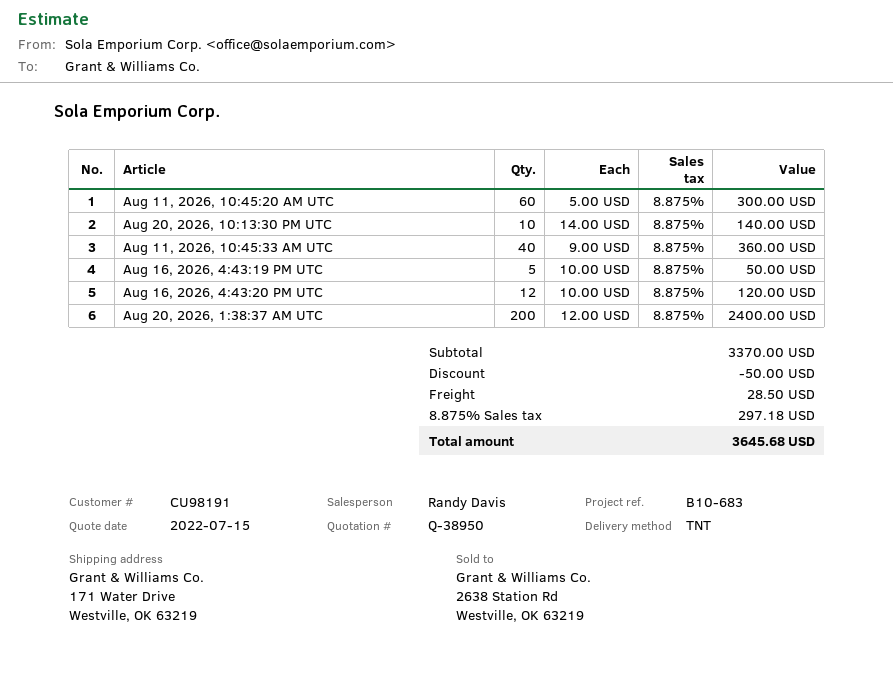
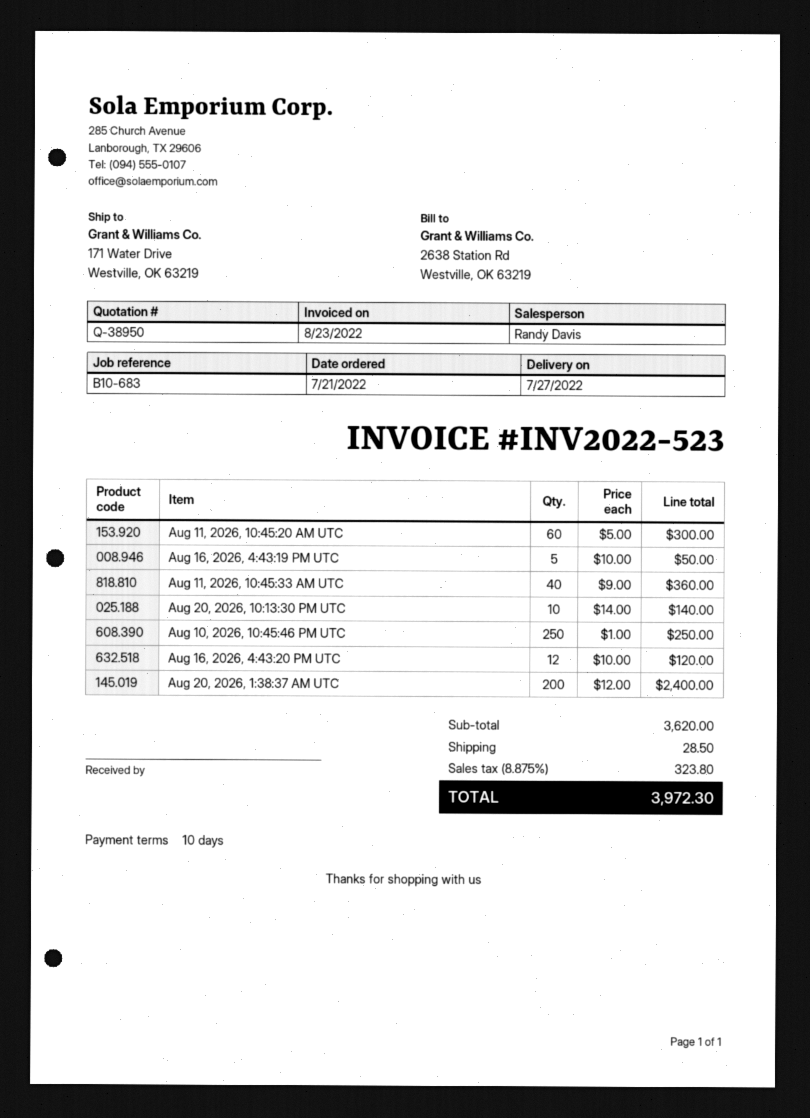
Aug 10, 2026, 10:45:46 PM UTC: none -> 250 x 1.00 = 250.00
subtotal: 3370.00 -> 3620.00
discount: 50.00 -> none
tax: 8.875% = 297.18 -> 8.875% = 323.80
total: 3645.68 -> 3972.30

